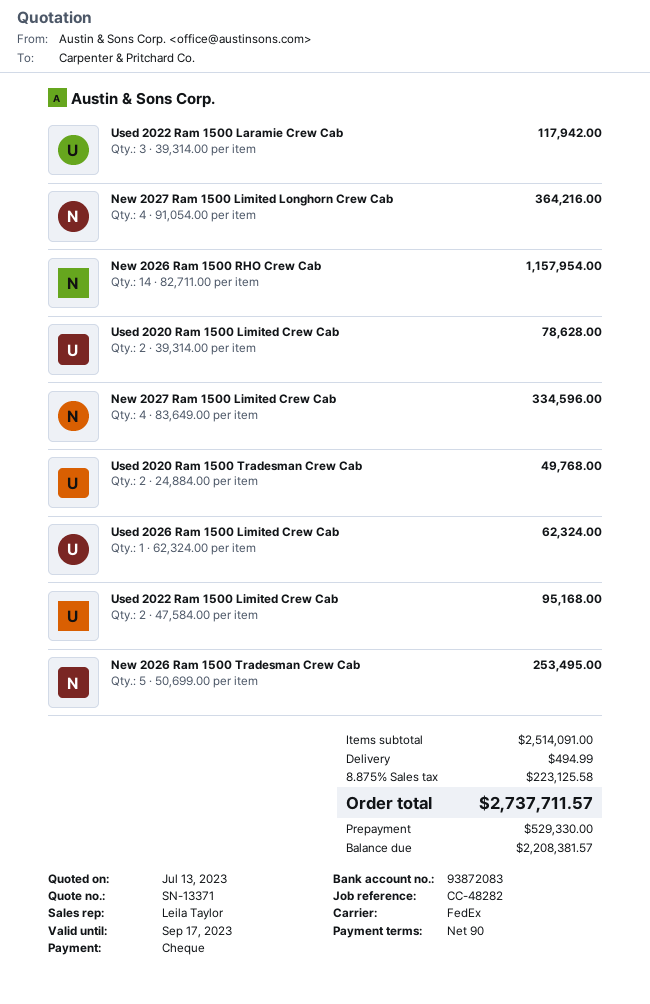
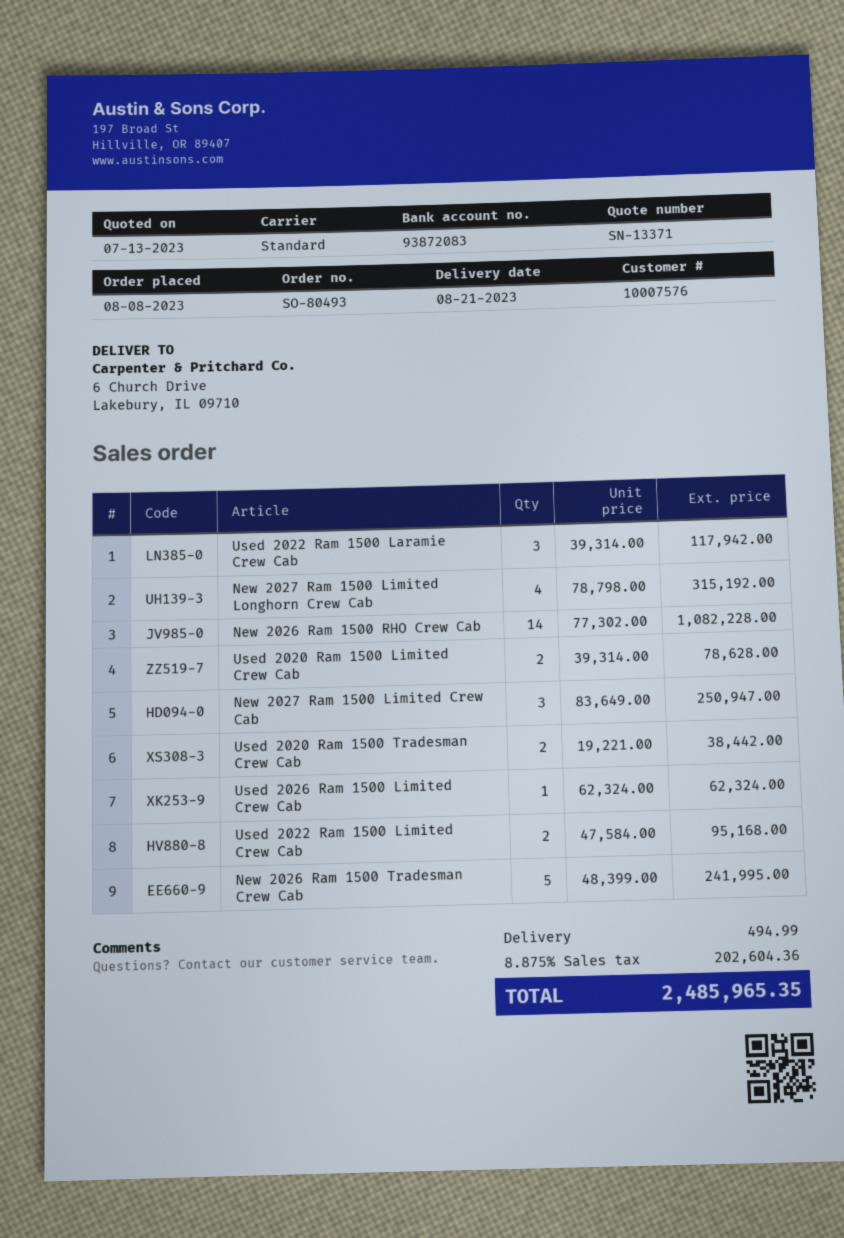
shipping method: FedEx -> standard
New 2027 Ram 1500 Limited Longhorn Crew Cab: 4 x 91054.00 = 364216.00 -> 4 x 78798.00 = 315192.00
New 2026 Ram 1500 RHO Crew Cab: 14 x 82711.00 = 1157954.00 -> 14 x 77302.00 = 1082228.00
New 2027 Ram 1500 Limited Crew Cab: 4 x 83649.00 = 334596.00 -> 3 x 83649.00 = 250947.00
Used 2020 Ram 1500 Tradesman Crew Cab: 2 x 24884.00 = 49768.00 -> 2 x 19221.00 = 38442.00
New 2026 Ram 1500 Tradesman Crew Cab: 5 x 50699.00 = 253495.00 -> 5 x 48399.00 = 241995.00
tax: 8.875% = 223125.58 -> 8.875% = 202604.36
total: 2737711.57 -> 2485965.35

